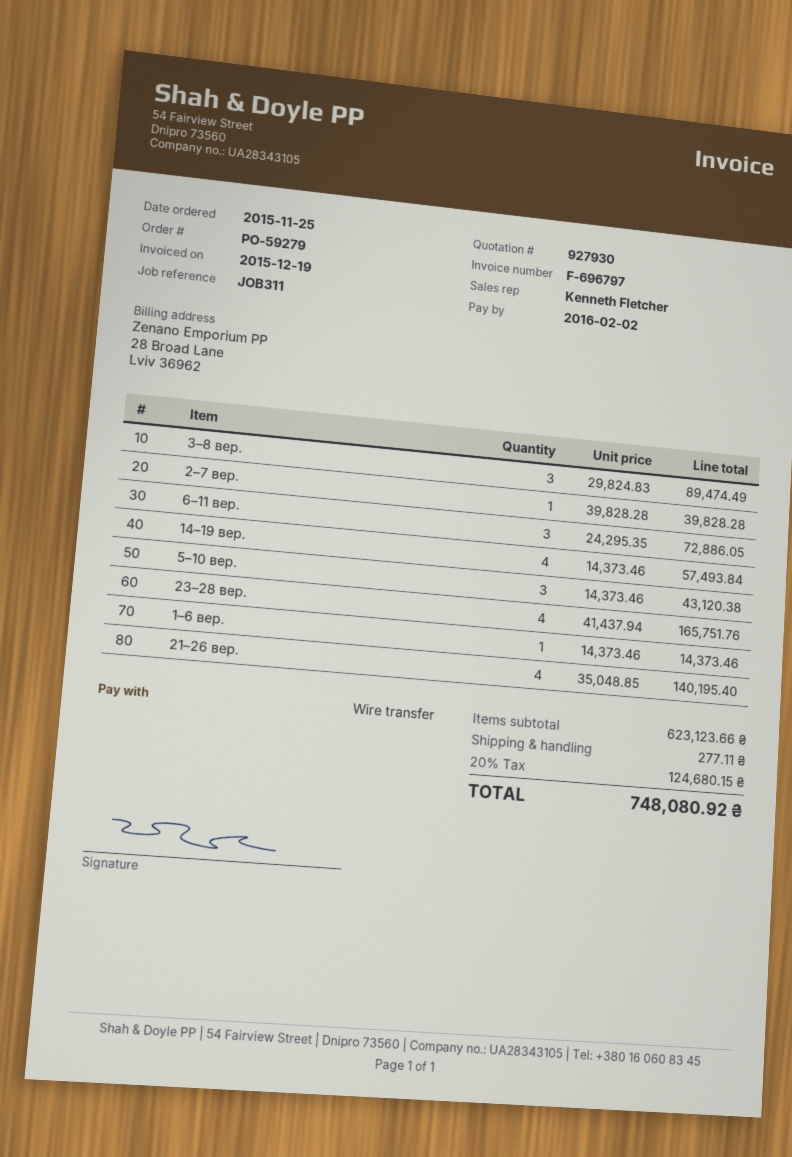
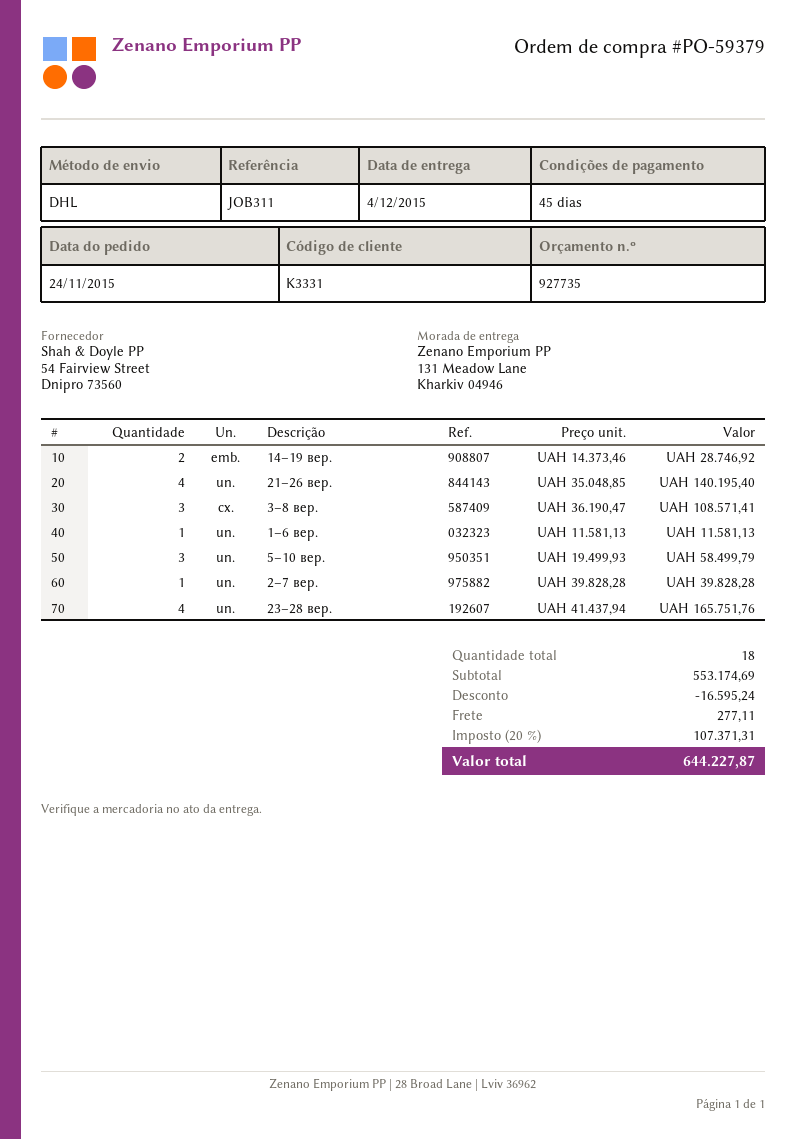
quote number: 927930 -> 927735
order number: PO-59279 -> PO-59379
order date: 2015-11-25 -> 2015-11-24
3–8 вер.: 3 x 29824.83 = 89474.49 -> 3 x 36190.47 = 108571.41
6–11 вер.: 3 x 24295.35 = 72886.05 -> none
14–19 вер.: 4 x 14373.46 = 57493.84 -> 2 x 14373.46 = 28746.92
5–10 вер.: 3 x 14373.46 = 43120.38 -> 3 x 19499.93 = 58499.79
1–6 вер.: 1 x 14373.46 = 14373.46 -> 1 x 11581.13 = 11581.13
subtotal: 623123.66 -> 553174.69
discount: none -> 16595.24
tax: 20% = 124680.15 -> 20% = 107371.31
total: 748080.92 -> 644227.87

